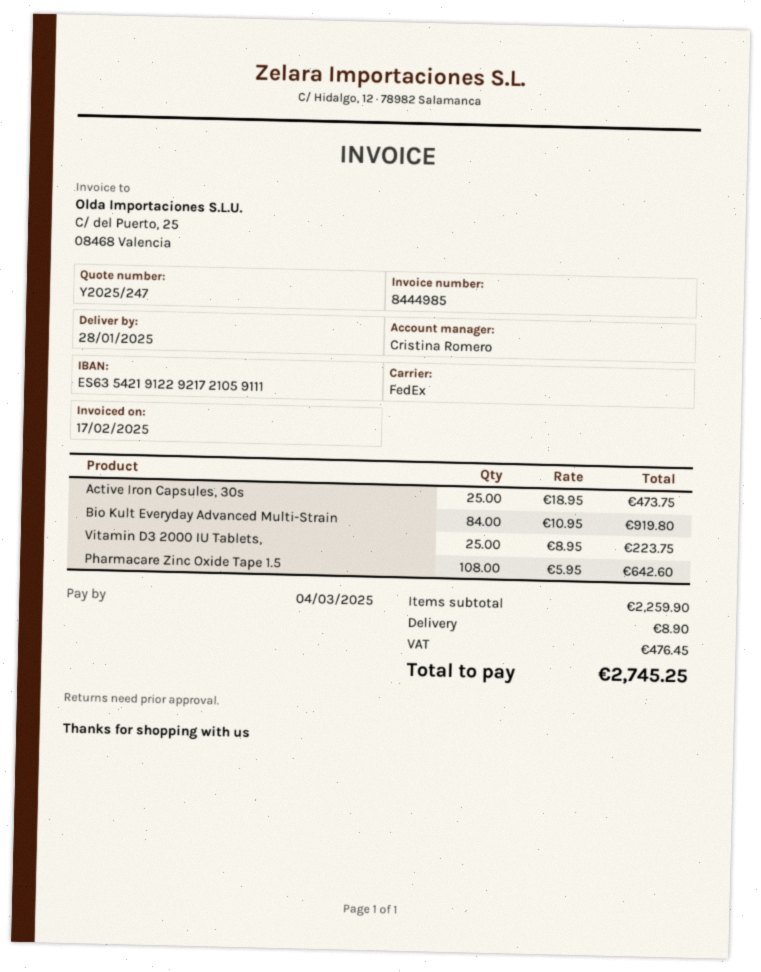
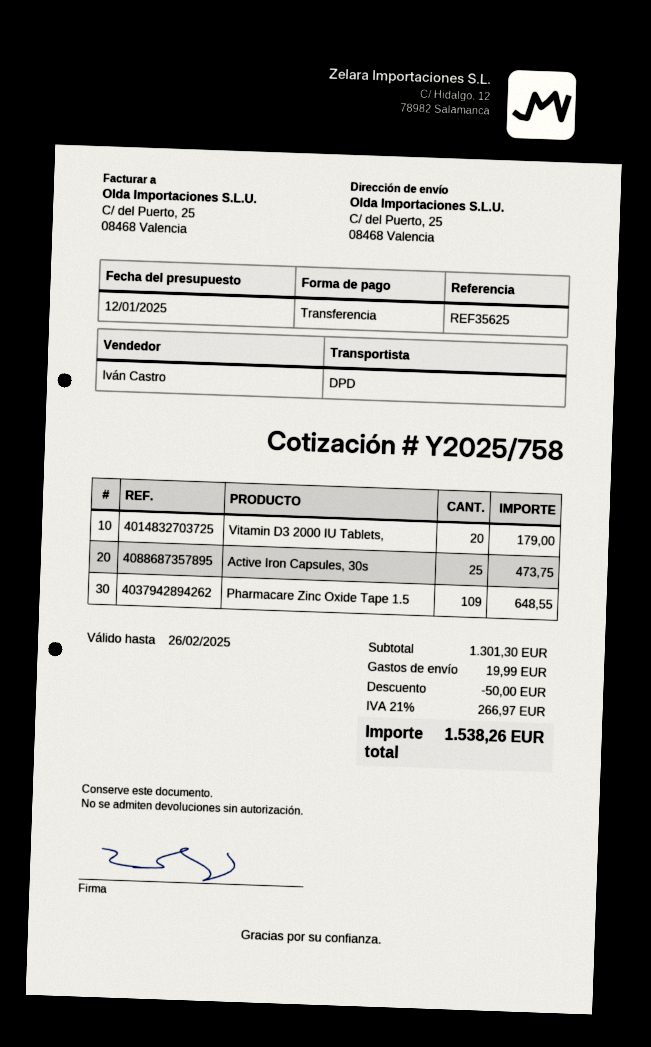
quote number: Y2025/247 -> Y2025/758
sales rep: Cristina Romero -> Iván Castro
shipping method: FedEx -> DPD
Bio Kult Everyday Advanced Multi-Strain: 84 for 919.80 -> none
Vitamin D3 2000 IU Tablets,: 25 for 223.75 -> 20 for 179.00
Pharmacare Zinc Oxide Tape 1.5: 108 for 642.60 -> 109 for 648.55
subtotal: 2259.90 -> 1301.30
discount: none -> 50.00
shipping: 8.90 -> 19.99
tax: 476.45 -> 266.97
total: 2745.25 -> 1538.26

